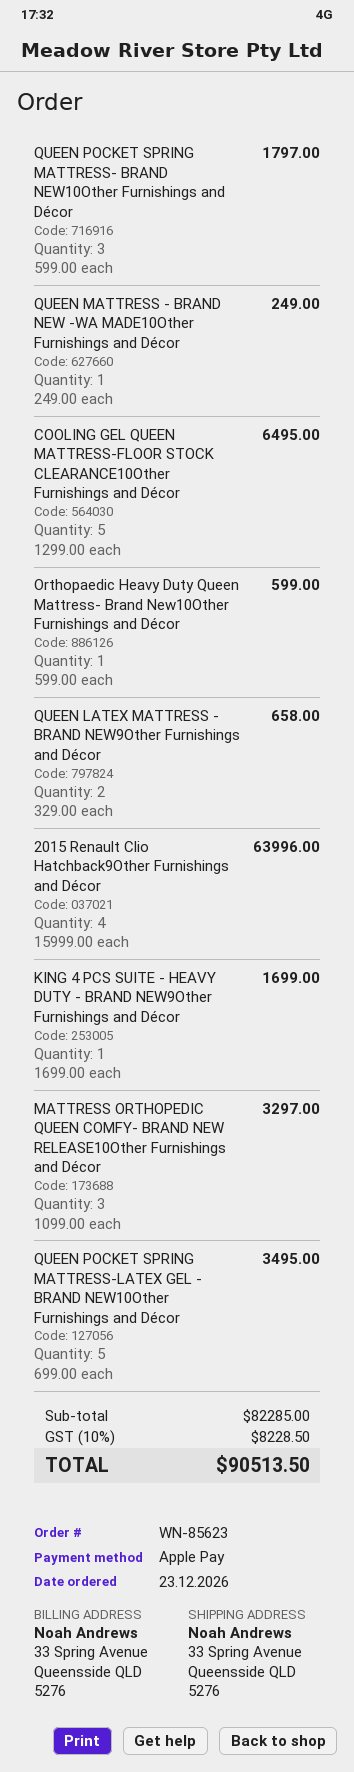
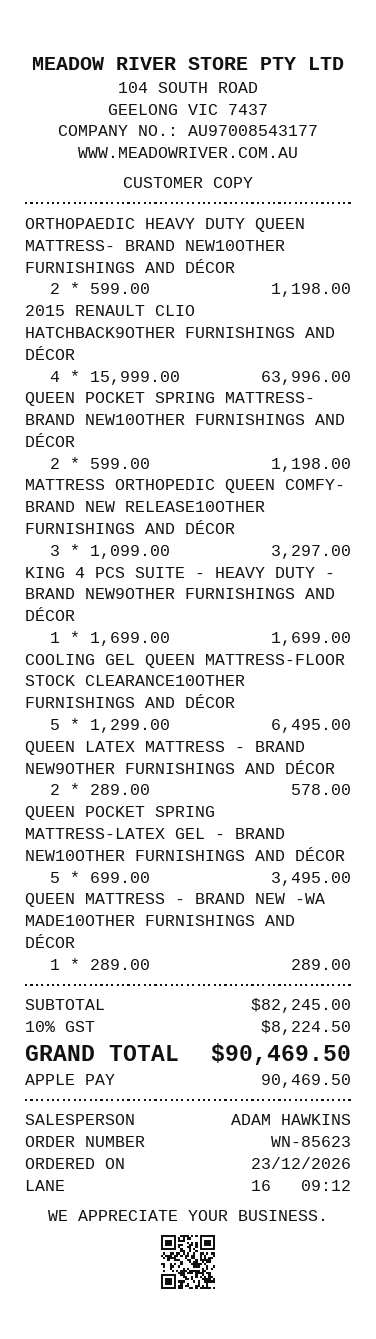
QUEEN POCKET SPRING MATTRESS- BRAND NEW10Other Furnishings and Décor: 3 x 599.00 = 1797.00 -> 2 x 599.00 = 1198.00
QUEEN MATTRESS - BRAND NEW -WA MADE10Other Furnishings and Décor: 1 x 249.00 = 249.00 -> 1 x 289.00 = 289.00
Orthopaedic Heavy Duty Queen Mattress- Brand New10Other Furnishings and Décor: 1 x 599.00 = 599.00 -> 2 x 599.00 = 1198.00
QUEEN LATEX MATTRESS - BRAND NEW9Other Furnishings and Décor: 2 x 329.00 = 658.00 -> 2 x 289.00 = 578.00
subtotal: 82285.00 -> 82245.00
tax: 10% = 8228.50 -> 10% = 8224.50
total: 90513.50 -> 90469.50

